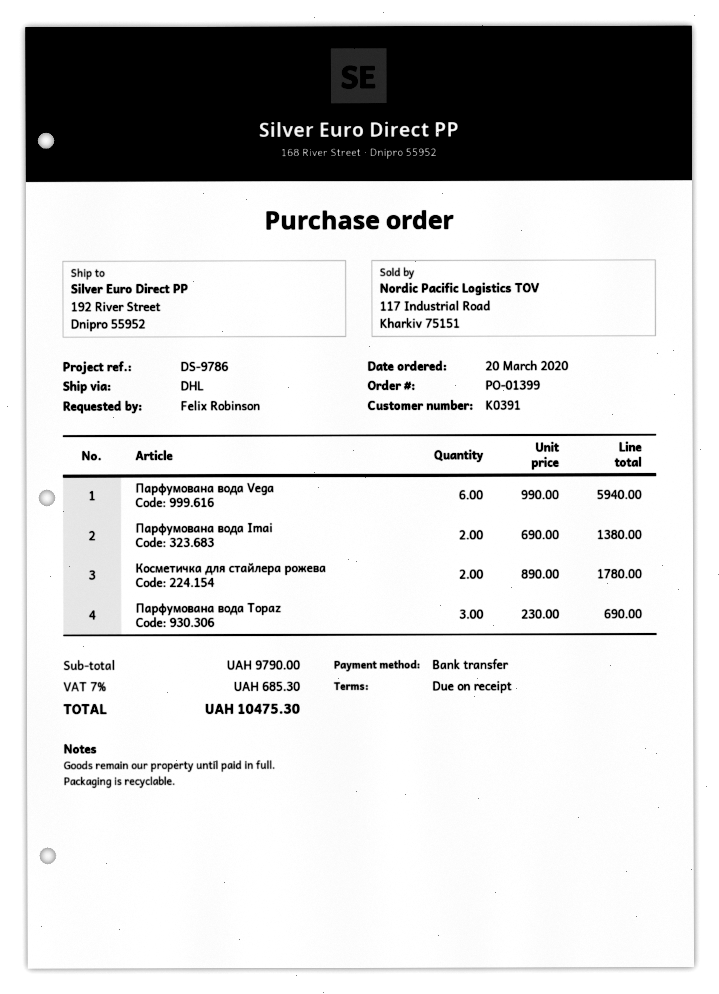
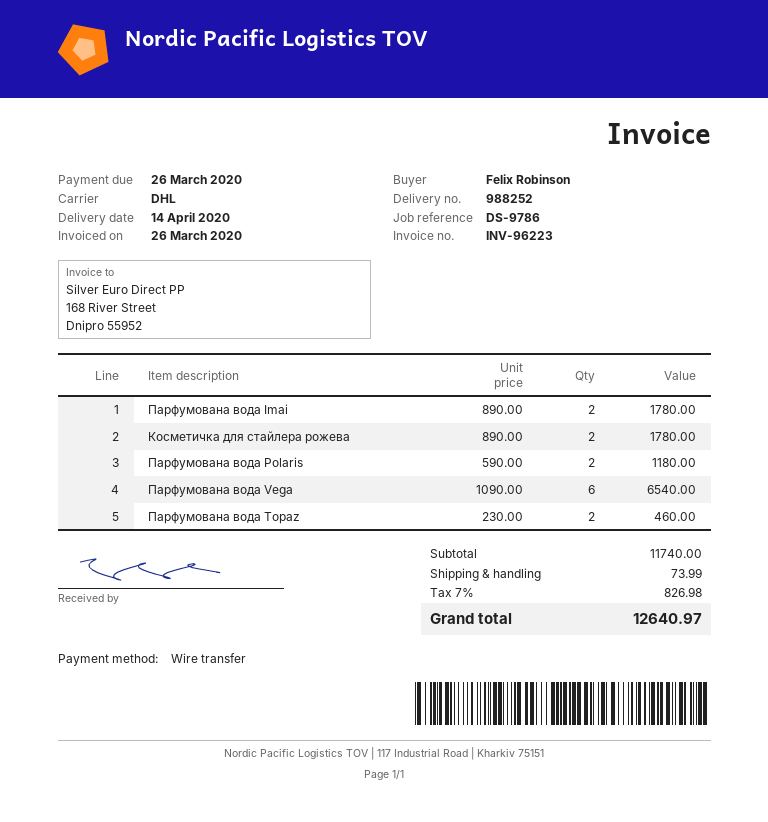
Парфумована вода Vega: 6 x 990.00 = 5940.00 -> 6 x 1090.00 = 6540.00
Парфумована вода Imai: 2 x 690.00 = 1380.00 -> 2 x 890.00 = 1780.00
Парфумована вода Topaz: 3 x 230.00 = 690.00 -> 2 x 230.00 = 460.00
Парфумована вода Polaris: none -> 2 x 590.00 = 1180.00
subtotal: 9790.00 -> 11740.00
shipping: none -> 73.99
tax: 7% = 685.30 -> 7% = 826.98
total: 10475.30 -> 12640.97

